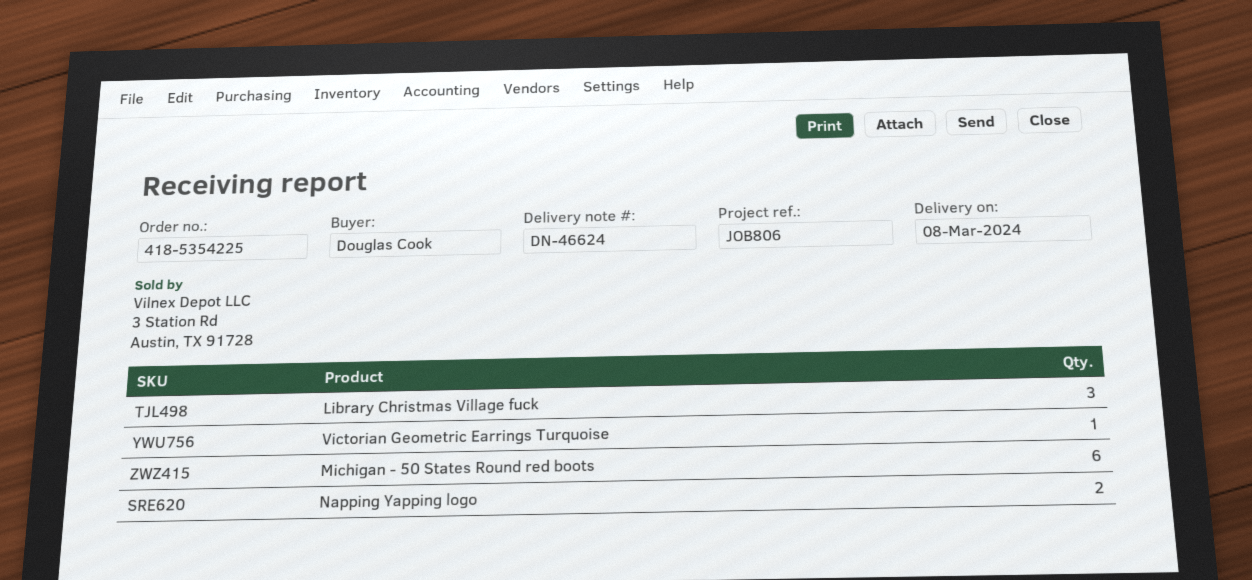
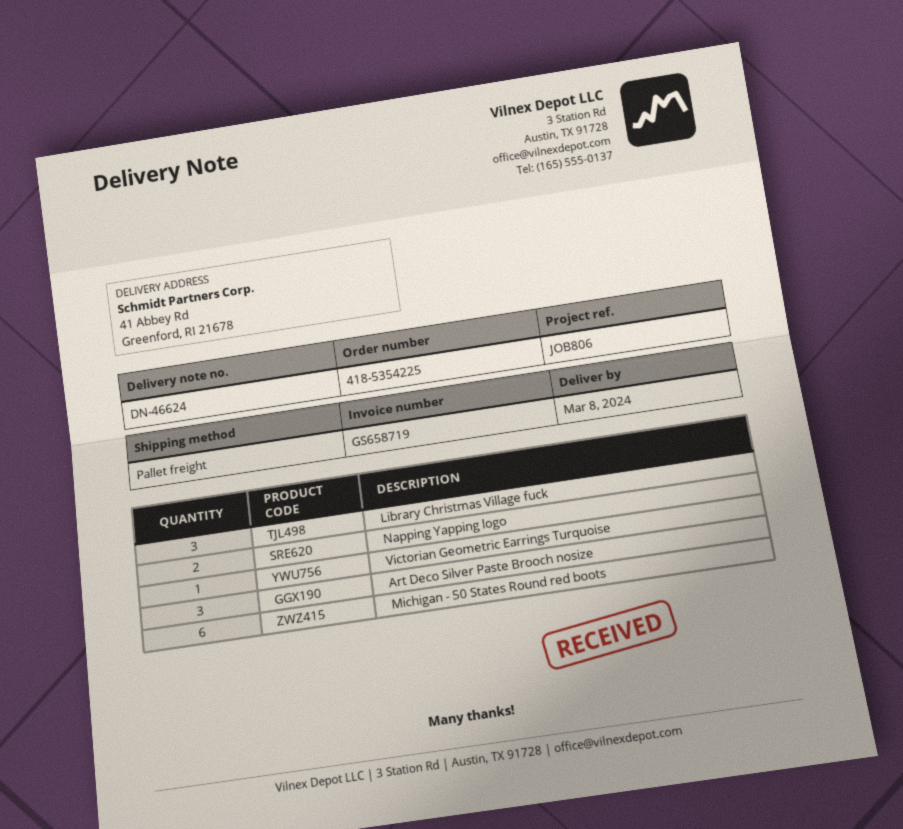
Art Deco Silver Paste Brooch nosize: none -> 3

